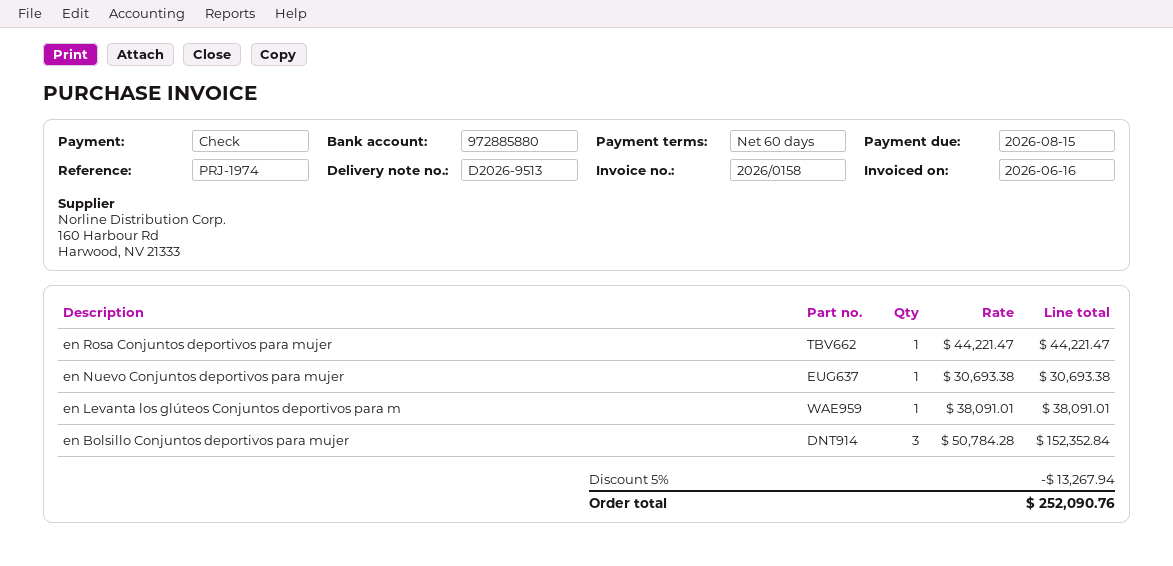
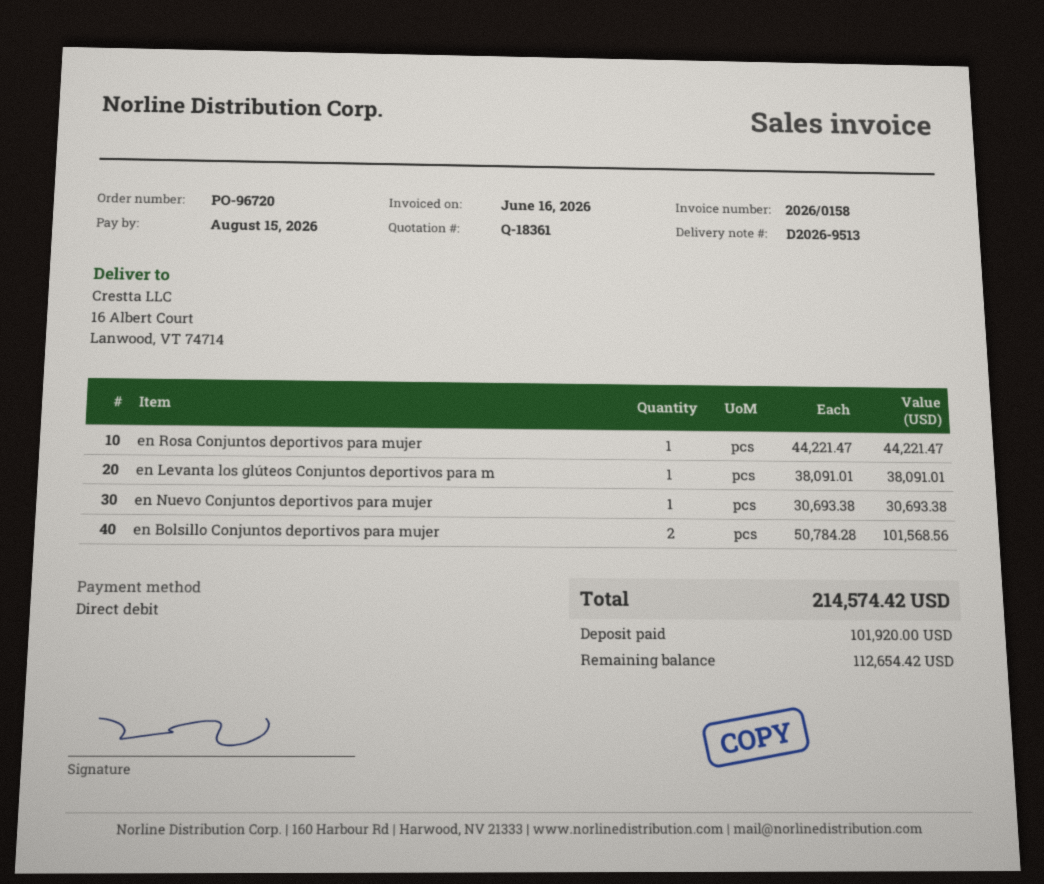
payment method: cheque -> direct debit
en Bolsillo Conjuntos deportivos para mujer: 3 x 50784.28 = 152352.84 -> 2 x 50784.28 = 101568.56
discount: 5% = 13267.94 -> none
total: 252090.76 -> 214574.42

